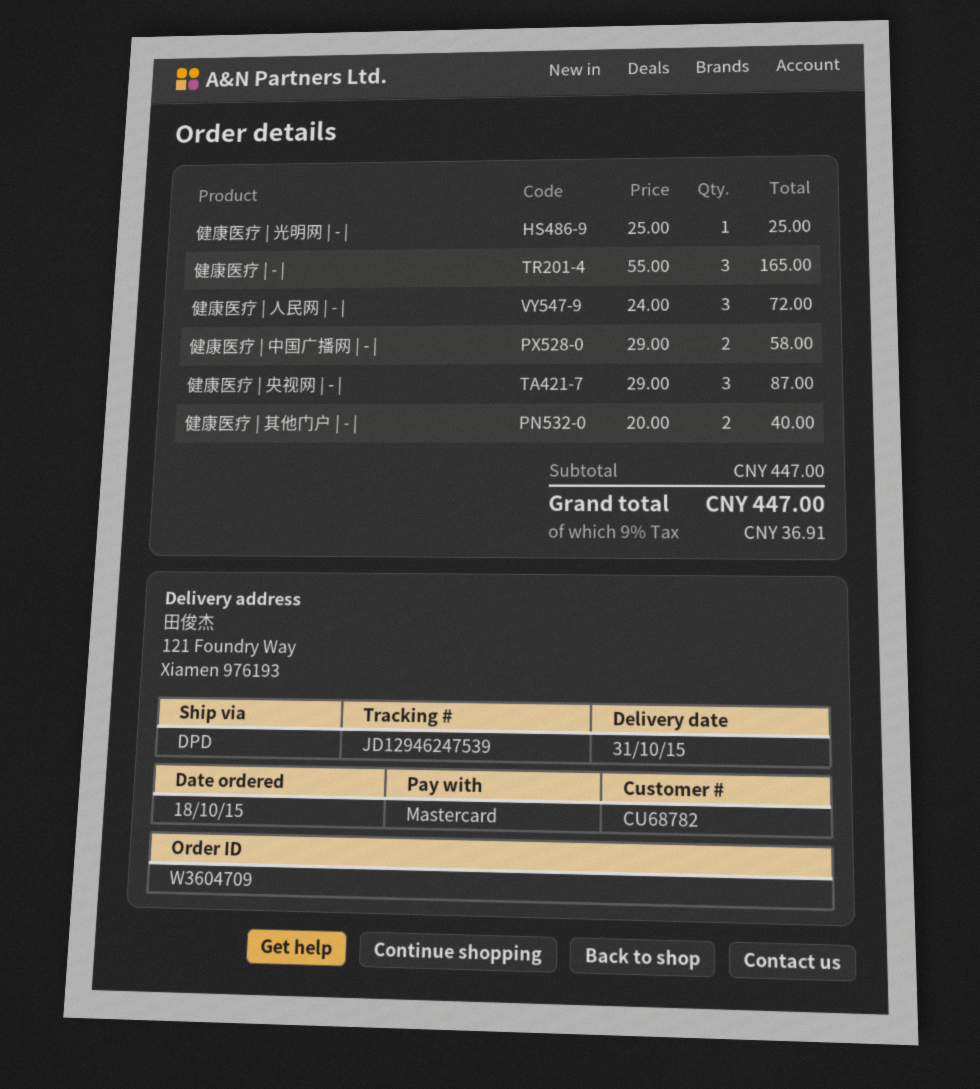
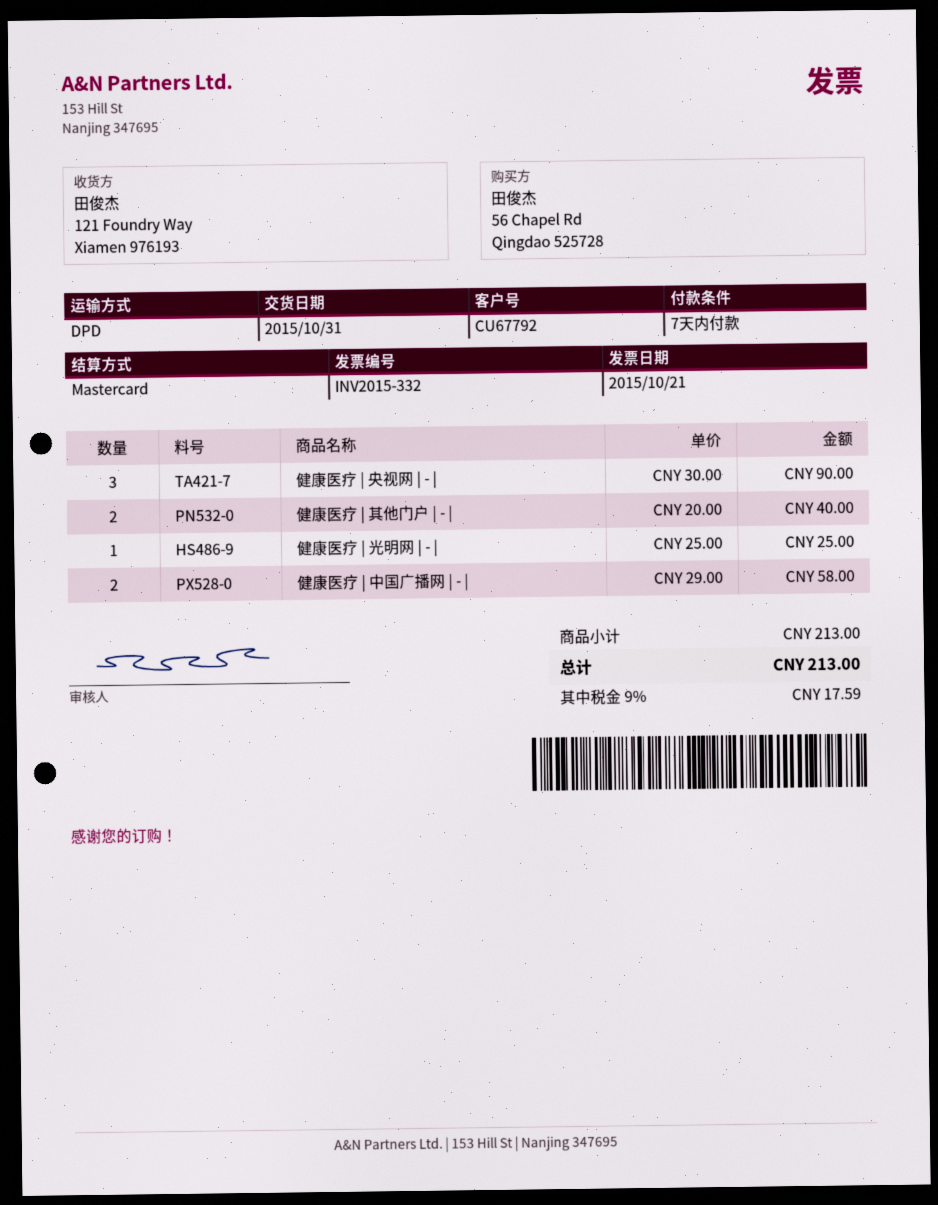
customer number: CU68782 -> CU67792
健康医疗 | - |: 3 x 55.00 = 165.00 -> none
健康医疗 | 人民网 | - |: 3 x 24.00 = 72.00 -> none
健康医疗 | 央视网 | - |: 3 x 29.00 = 87.00 -> 3 x 30.00 = 90.00
subtotal: 447.00 -> 213.00
tax: 9% = 36.91 -> 9% = 17.59
total: 447.00 -> 213.00

